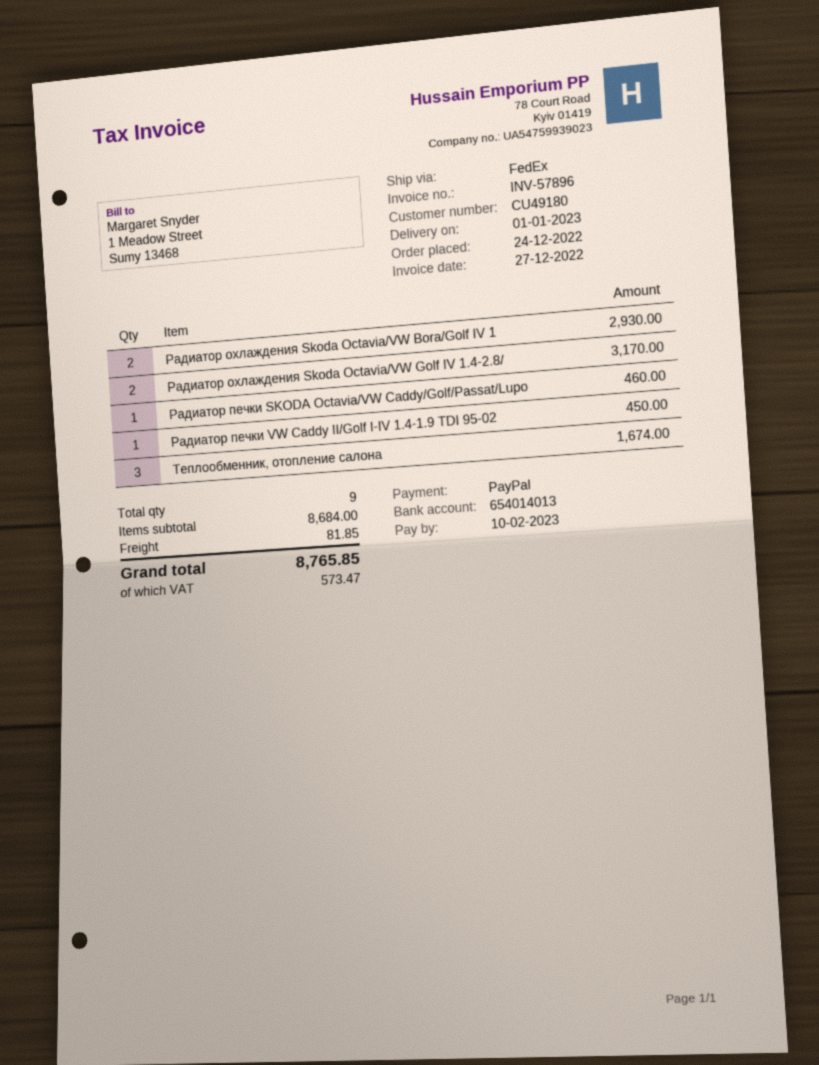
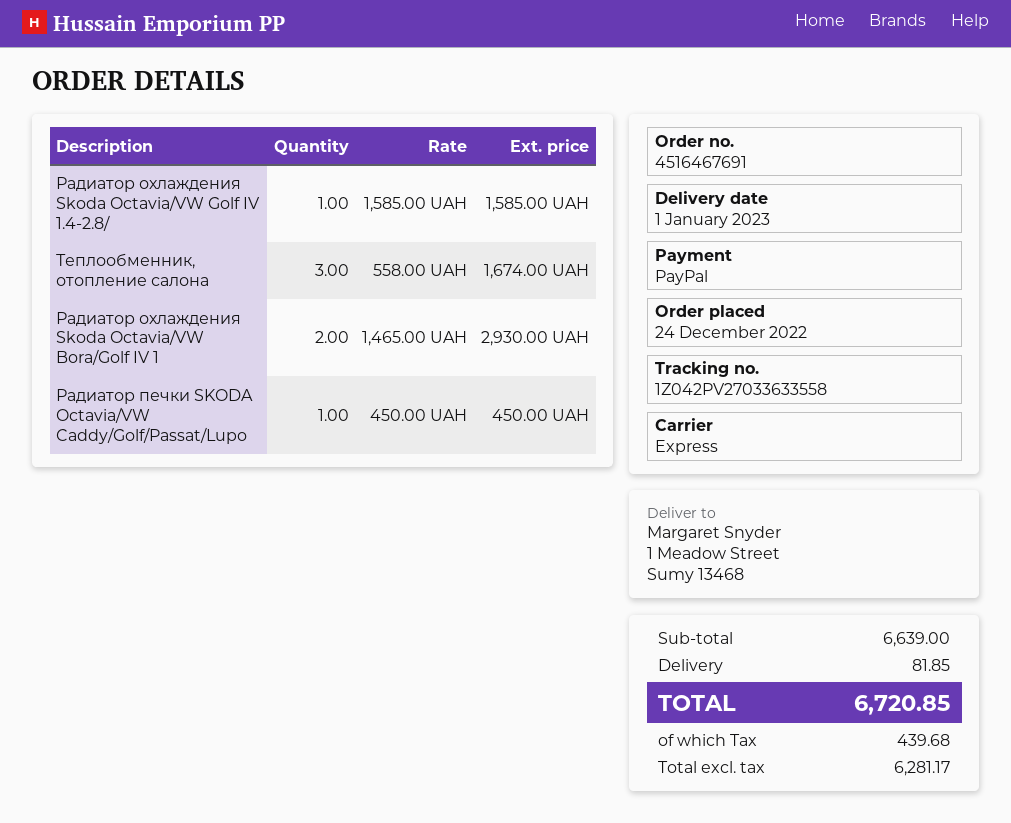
shipping method: FedEx -> express
Радиатор охлаждения Skoda Octavia/VW Golf IV 1.4-2.8/: 2 for 3170.00 -> 1 for 1585.00
Радиатор печки SKODA Octavia/VW Caddy/Golf/Passat/Lupo: 1 for 460.00 -> 1 for 450.00
Радиатор печки VW Caddy II/Golf I-IV 1.4-1.9 TDI 95-02: 1 for 450.00 -> none
subtotal: 8684.00 -> 6639.00
tax: 573.47 -> 439.68
total: 8765.85 -> 6720.85

